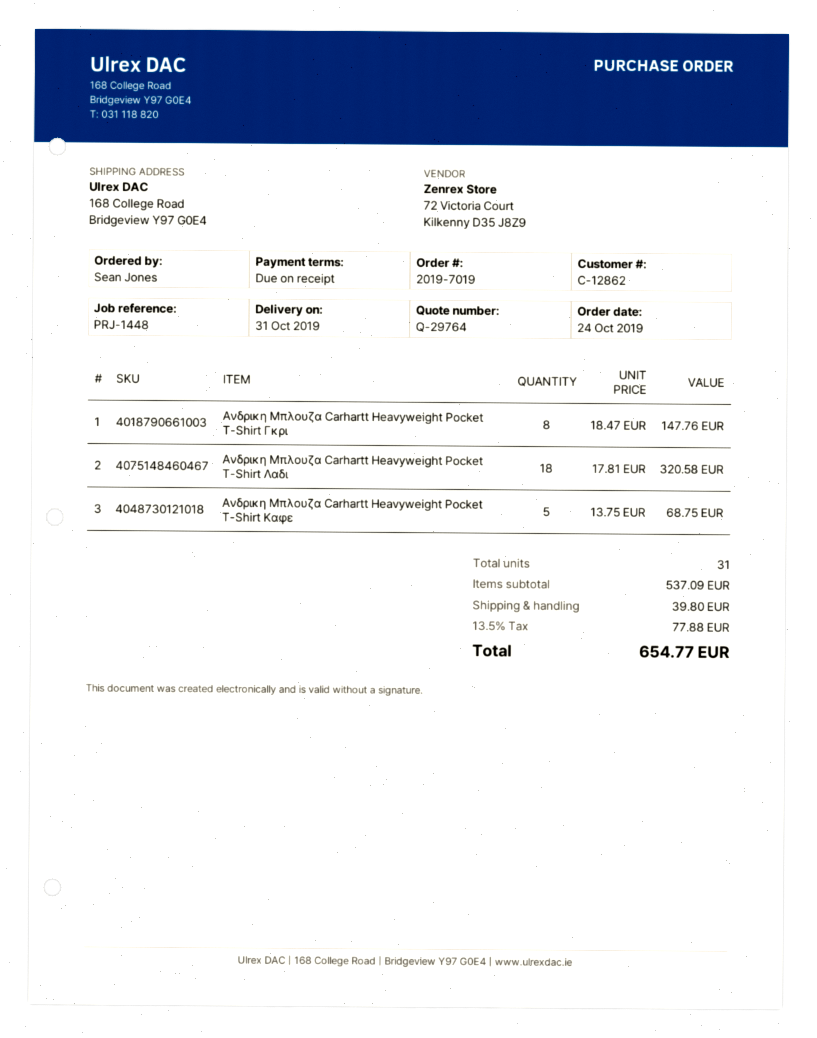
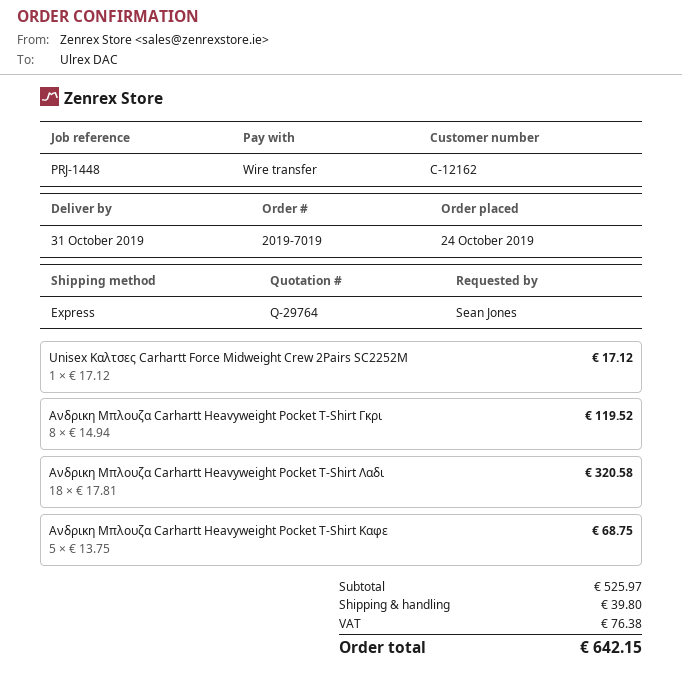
customer number: C-12862 -> C-12162
Ανδρικη Μπλουζα Carhartt Heavyweight Pocket T-Shirt Γκρι: 8 x 18.47 = 147.76 -> 8 x 14.94 = 119.52
Unisex Καλτσες Carhartt Force Midweight Crew 2Pairs SC2252M: none -> 1 x 17.12 = 17.12
subtotal: 537.09 -> 525.97
tax: 77.88 -> 76.38
total: 654.77 -> 642.15

